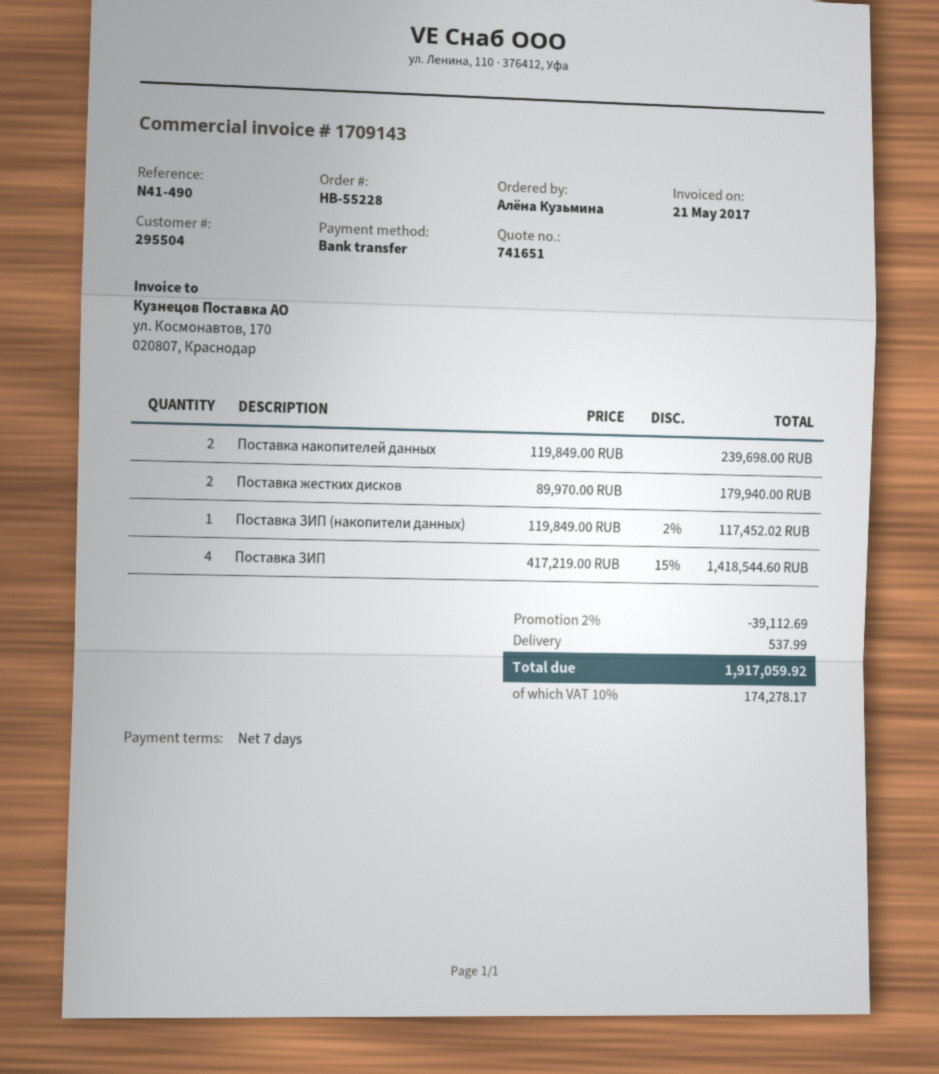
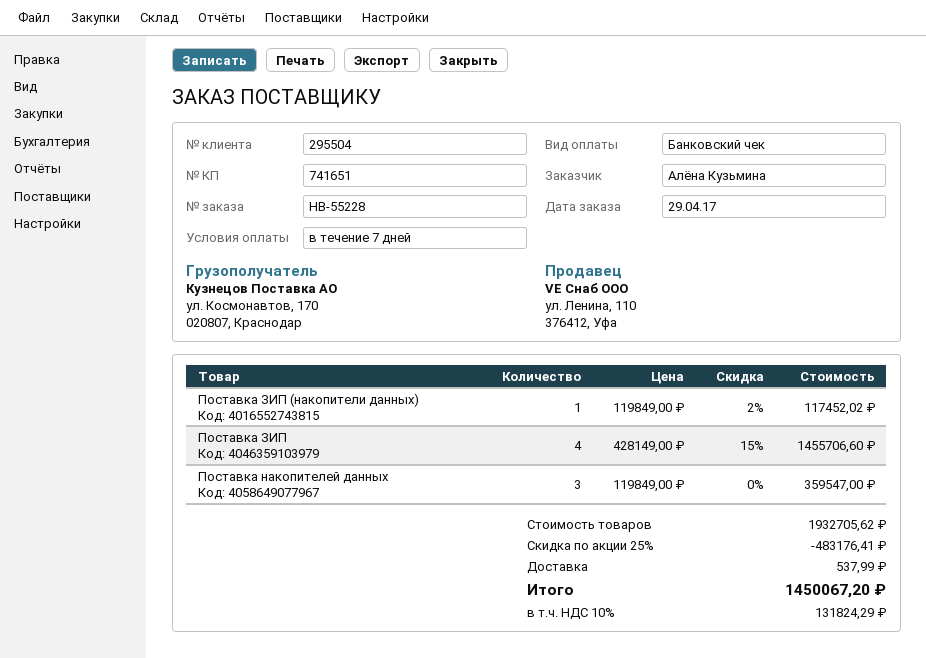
payment method: bank transfer -> cheque
Поставка накопителей данных: 2 x 119849.00 = 239698.00 -> 3 x 119849.00 = 359547.00
Поставка жестких дисков: 2 x 89970.00 = 179940.00 -> none
Поставка ЗИП: 4 x 417219.00 - 15% = 1418544.60 -> 4 x 428149.00 - 15% = 1455706.60
discount: 2% = 39112.69 -> 25% = 483176.41
tax: 10% = 174278.17 -> 10% = 131824.29
total: 1917059.92 -> 1450067.20

